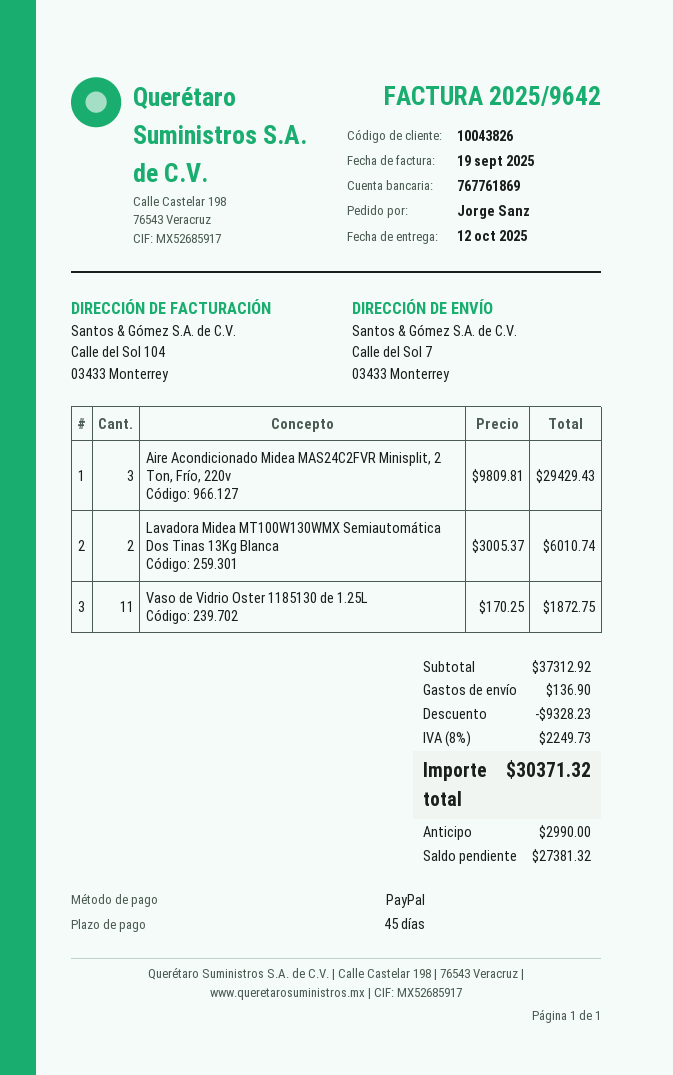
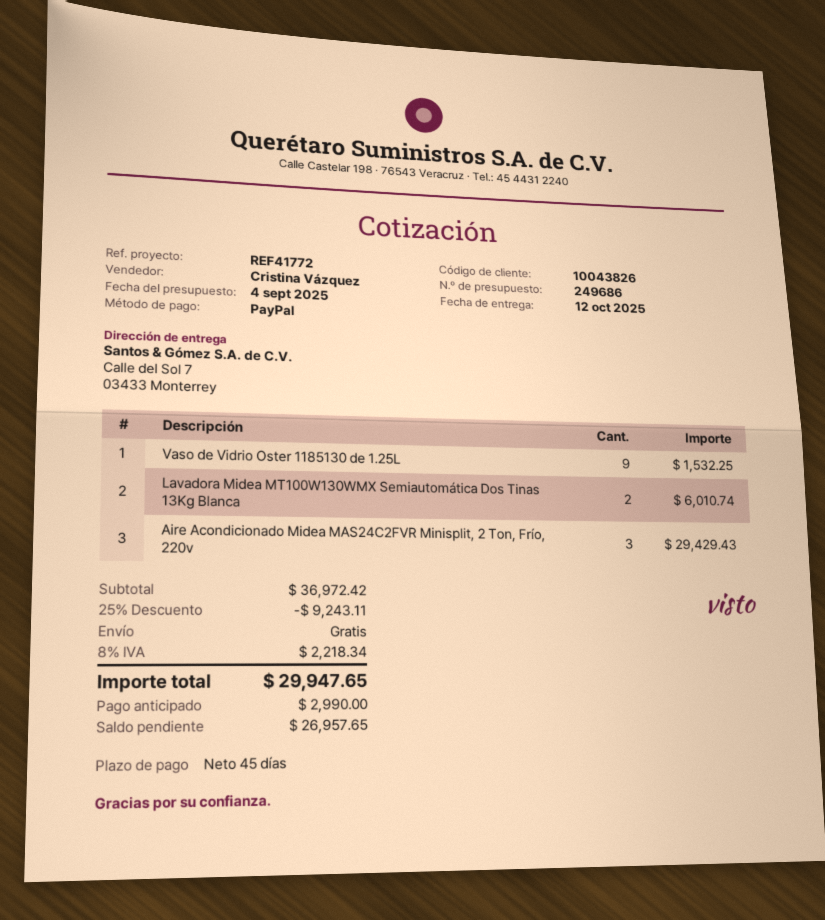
Vaso de Vidrio Oster 1185130 de 1.25L: 11 for 1872.75 -> 9 for 1532.25
subtotal: 37312.92 -> 36972.42
discount: 9328.23 -> 9243.11
shipping: 136.90 -> 0.00
tax: 8% = 2249.73 -> 8% = 2218.34
total: 30371.32 -> 29947.65
balance: 27381.32 -> 26957.65

